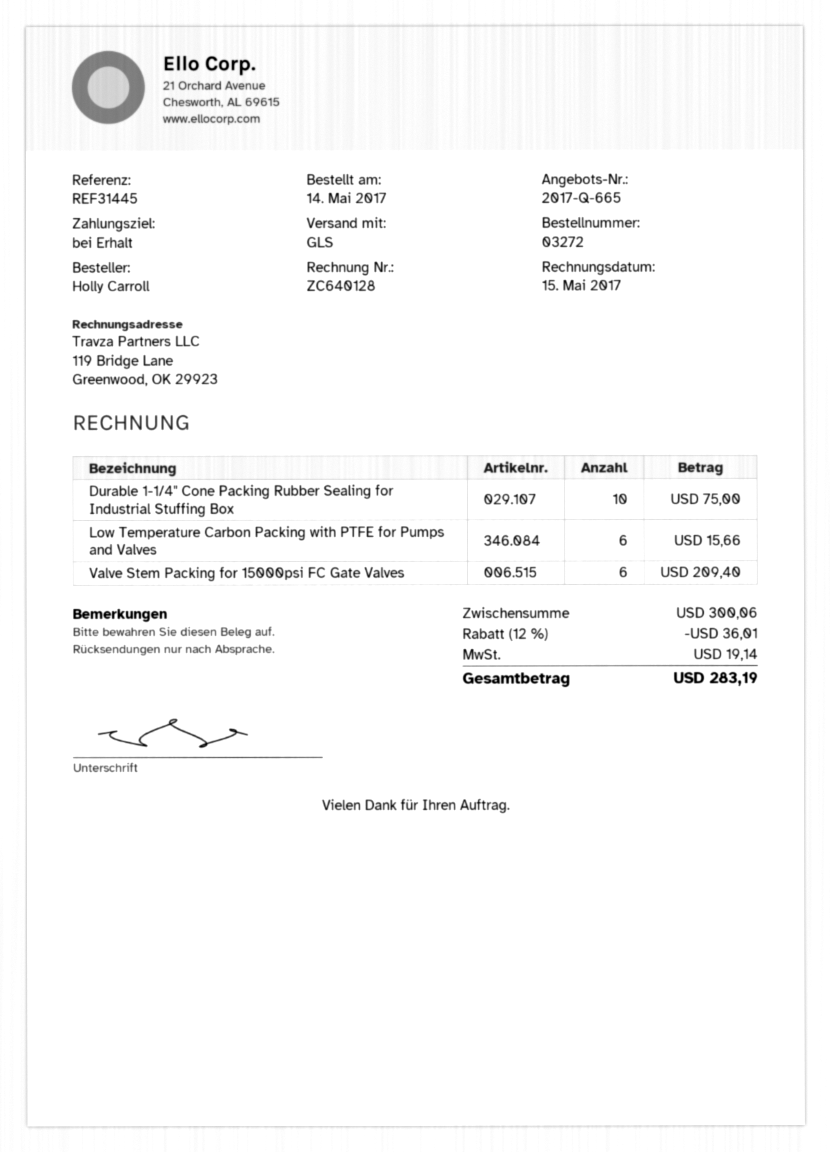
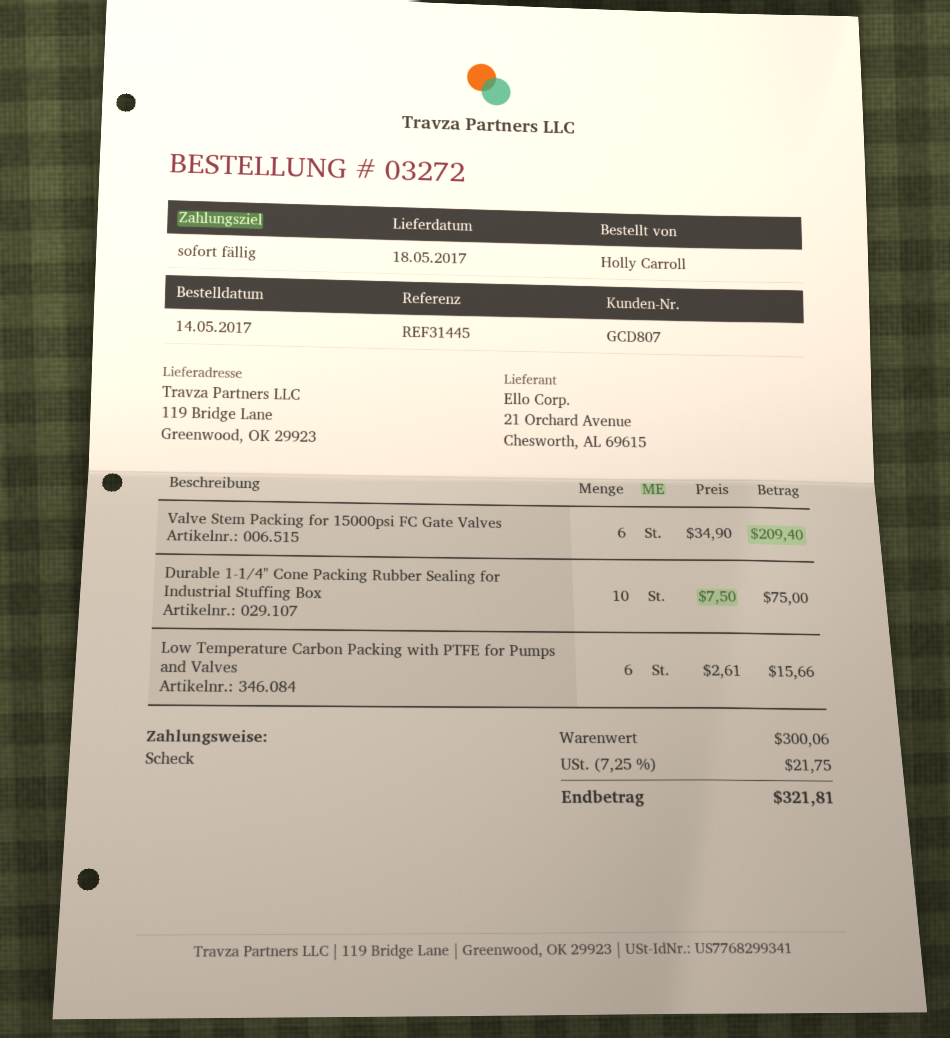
discount: 12% = 36.01 -> none
tax: 19.14 -> 21.75
total: 283.19 -> 321.81

